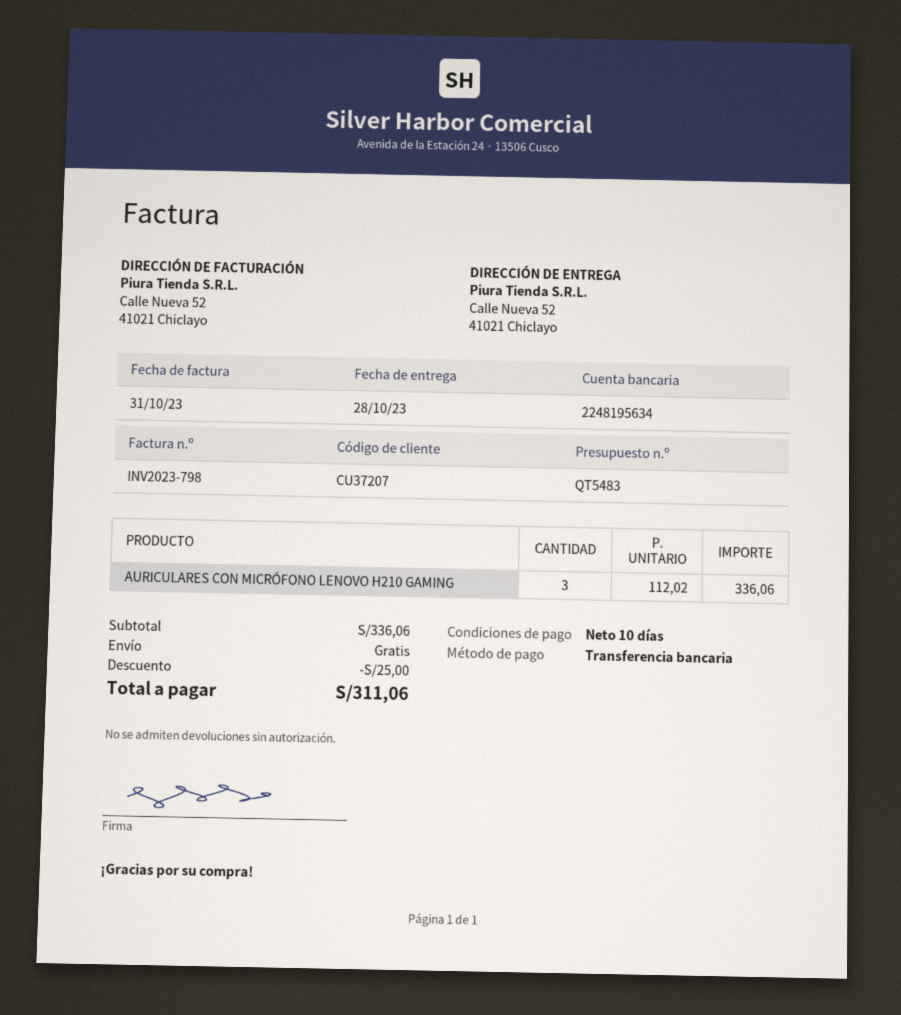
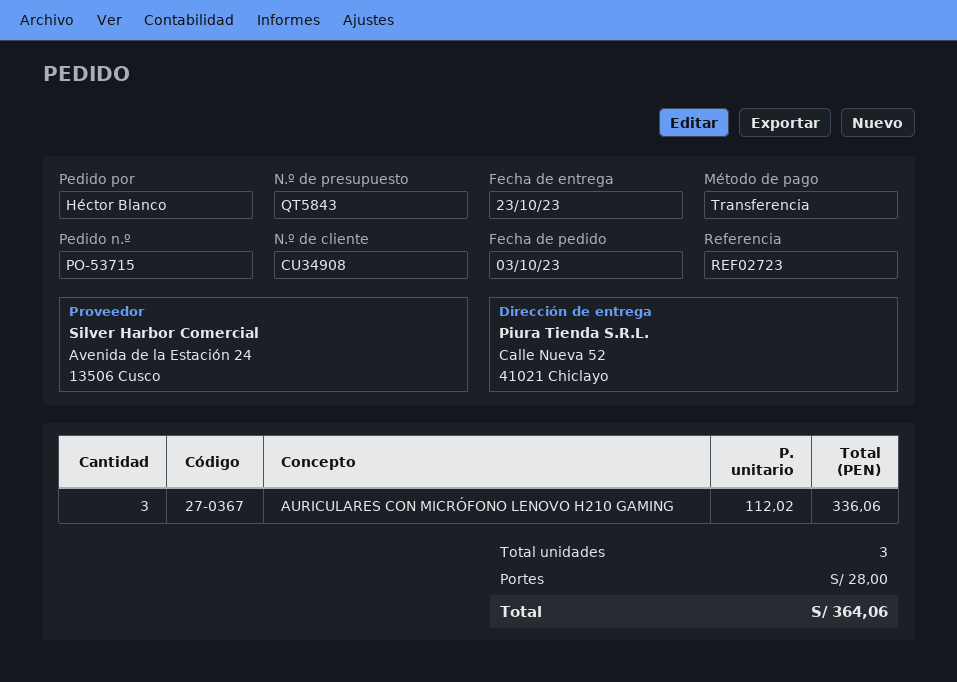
quote number: QT5483 -> QT5843
delivery date: 2023-10-28 -> 2023-10-23
customer number: CU37207 -> CU34908
discount: 25.00 -> none
shipping: 0.00 -> 28.00
total: 311.06 -> 364.06

